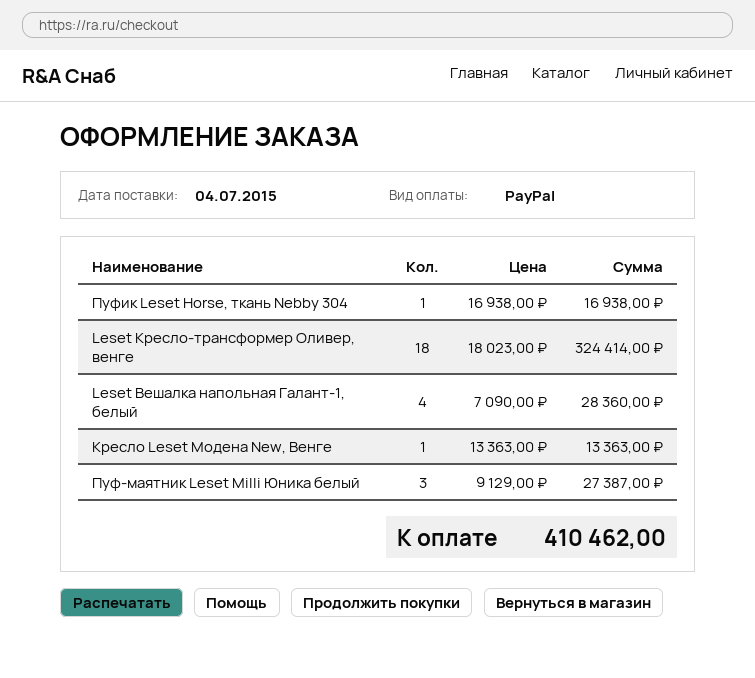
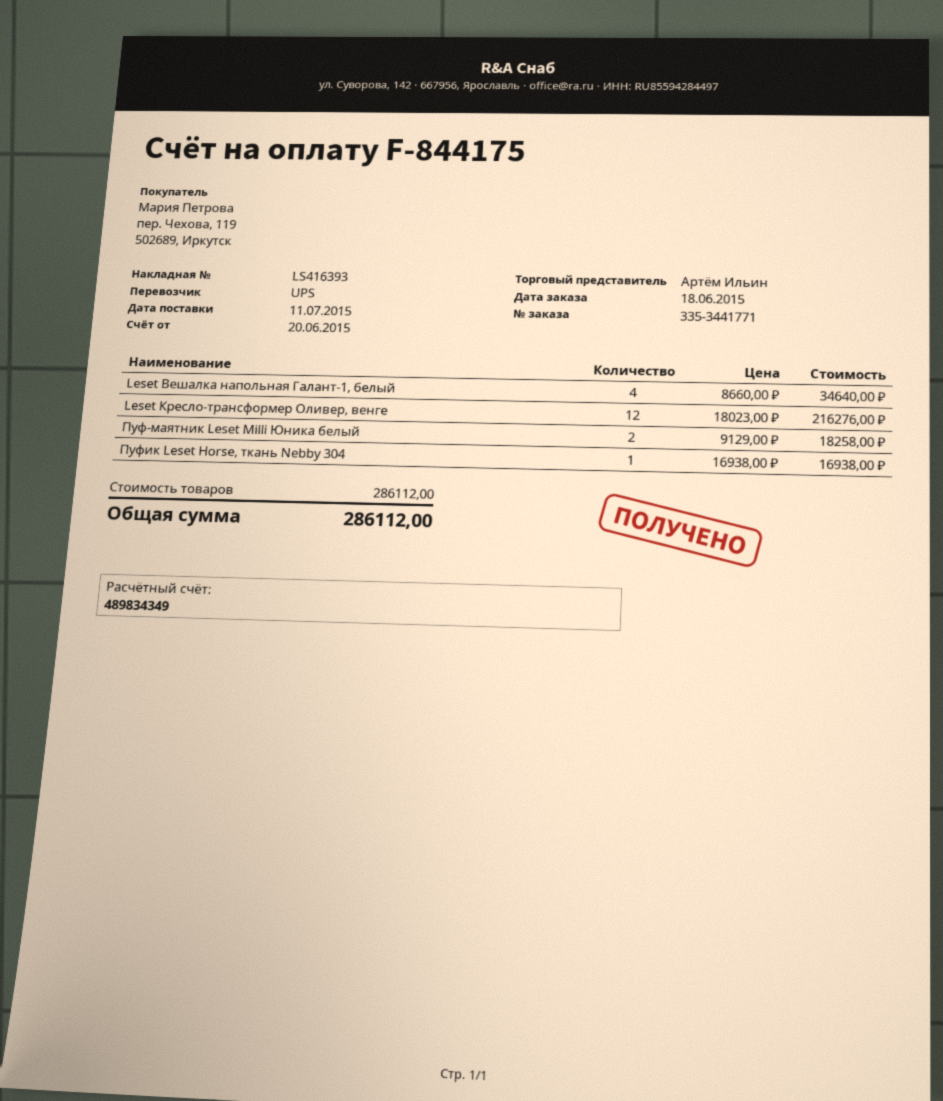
delivery date: 2015-07-04 -> 2015-07-11
Leset Кресло-трансформер Оливер, венге: 18 x 18023.00 = 324414.00 -> 12 x 18023.00 = 216276.00
Leset Вешалка напольная Галант-1, белый: 4 x 7090.00 = 28360.00 -> 4 x 8660.00 = 34640.00
Кресло Leset Модена New, Венге: 1 x 13363.00 = 13363.00 -> none
Пуф-маятник Leset Milli Юника белый: 3 x 9129.00 = 27387.00 -> 2 x 9129.00 = 18258.00
total: 410462.00 -> 286112.00

